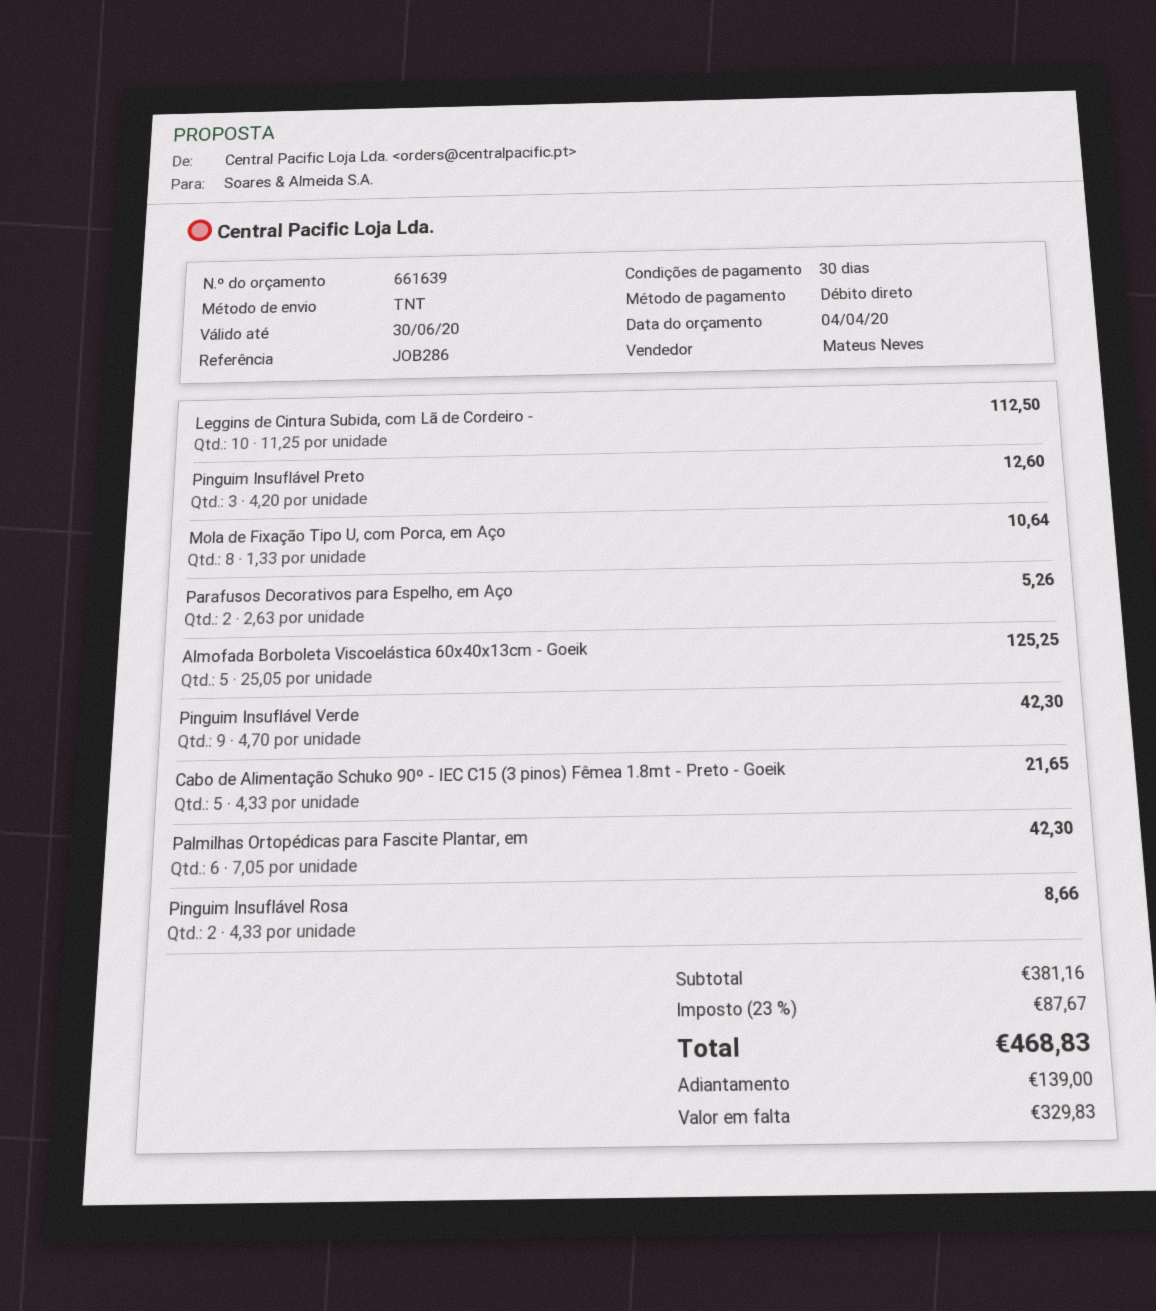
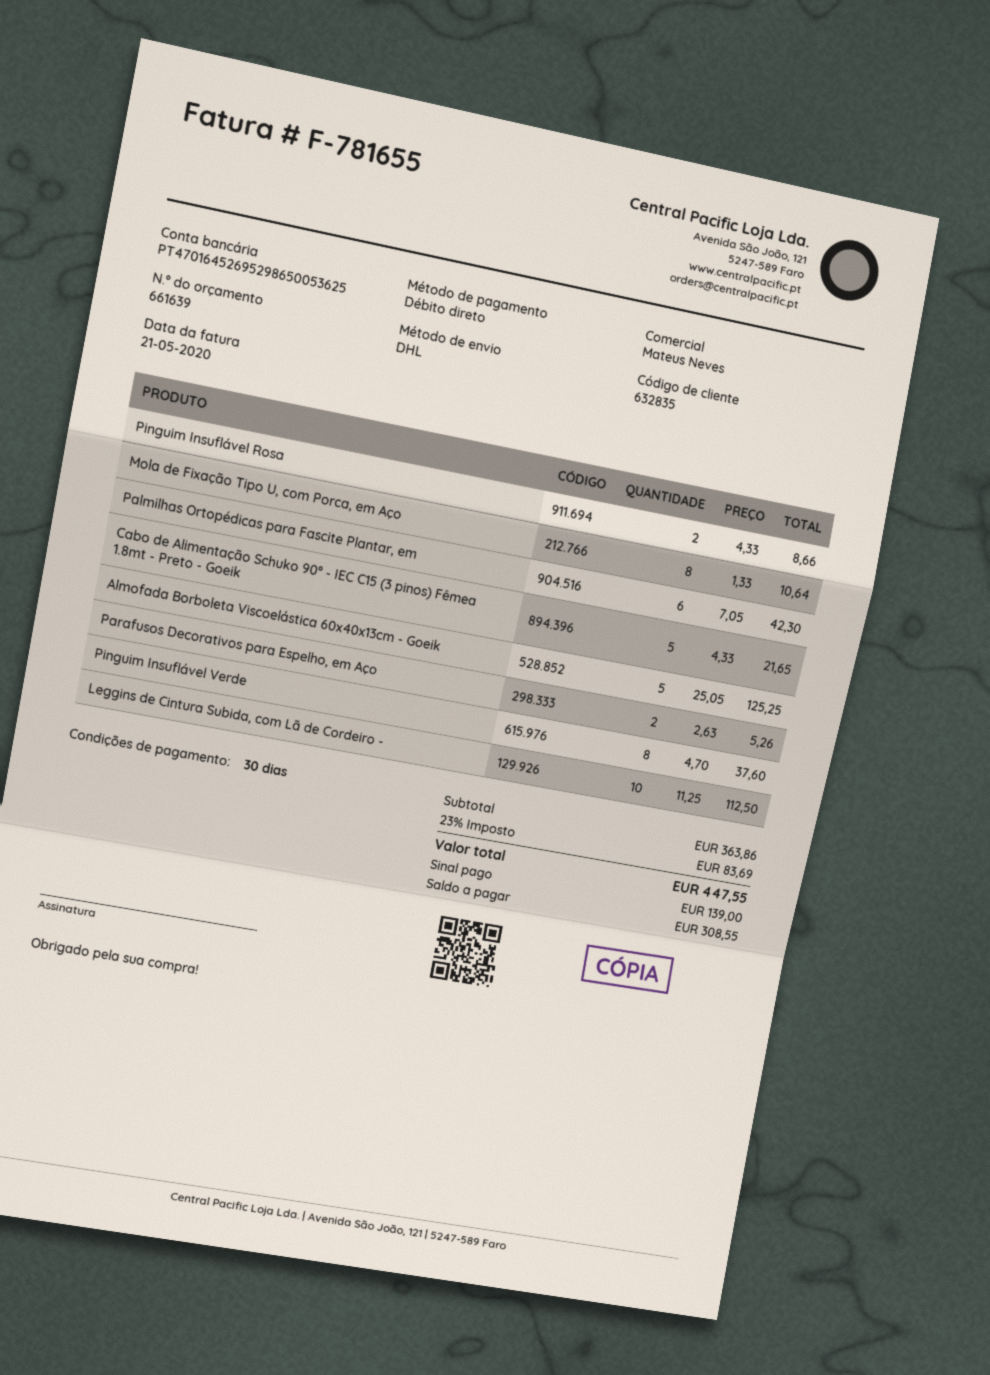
shipping method: TNT -> DHL
Pinguim Insuflável Preto: 3 x 4.20 = 12.60 -> none
Pinguim Insuflável Verde: 9 x 4.70 = 42.30 -> 8 x 4.70 = 37.60
subtotal: 381.16 -> 363.86
tax: 23% = 87.67 -> 23% = 83.69
total: 468.83 -> 447.55
balance: 329.83 -> 308.55

